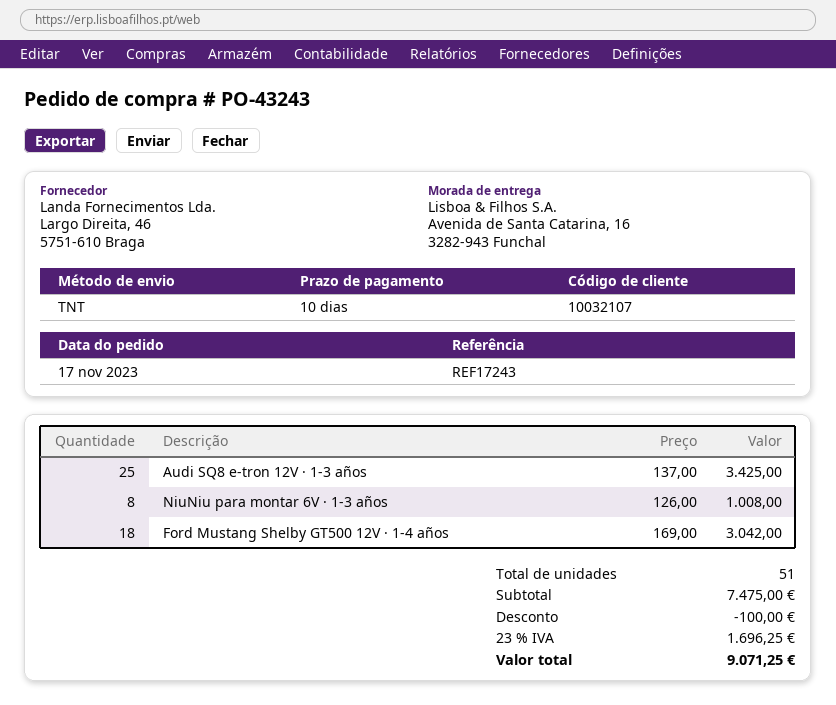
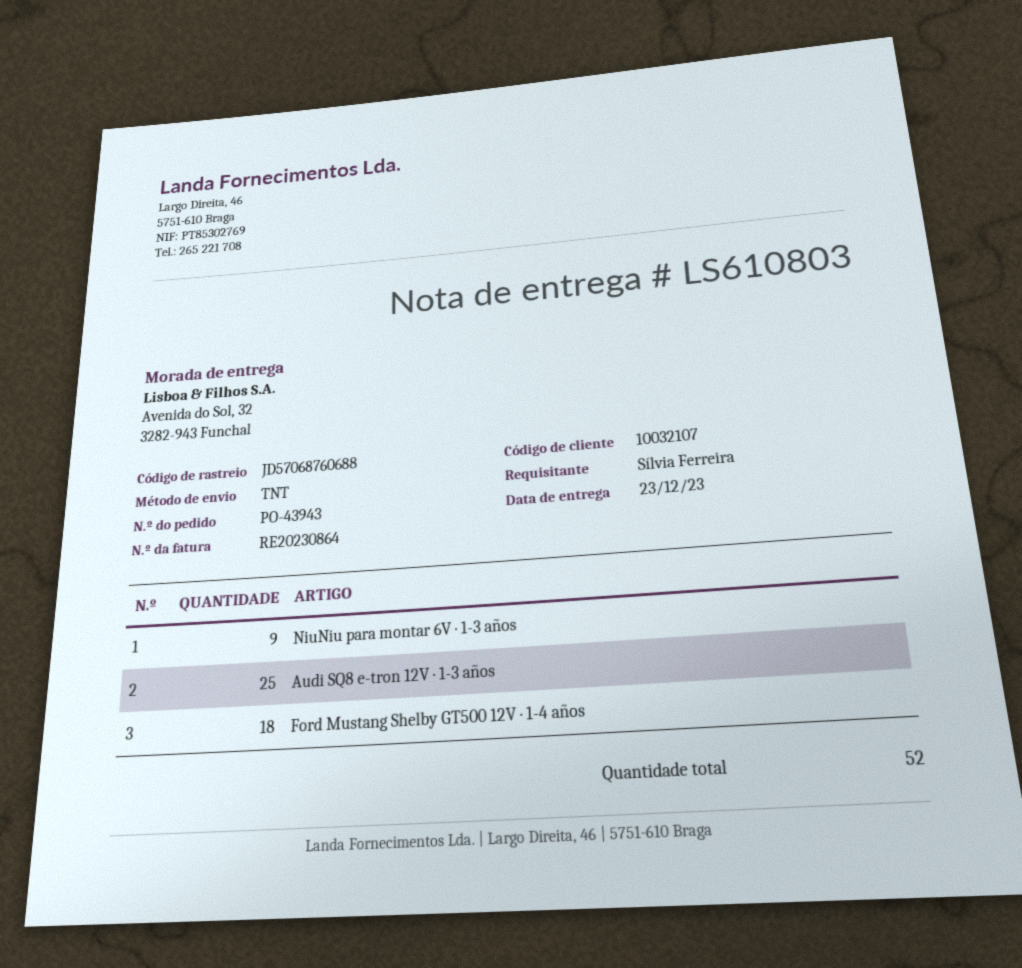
order number: PO-43243 -> PO-43943
ship to: Avenida de Santa Catarina, 16, 3282-943 Funchal -> Avenida do Sol, 32, 3282-943 Funchal
NiuNiu para montar 6V · 1-3 años: 8 -> 9
total quantity: 51 -> 52

